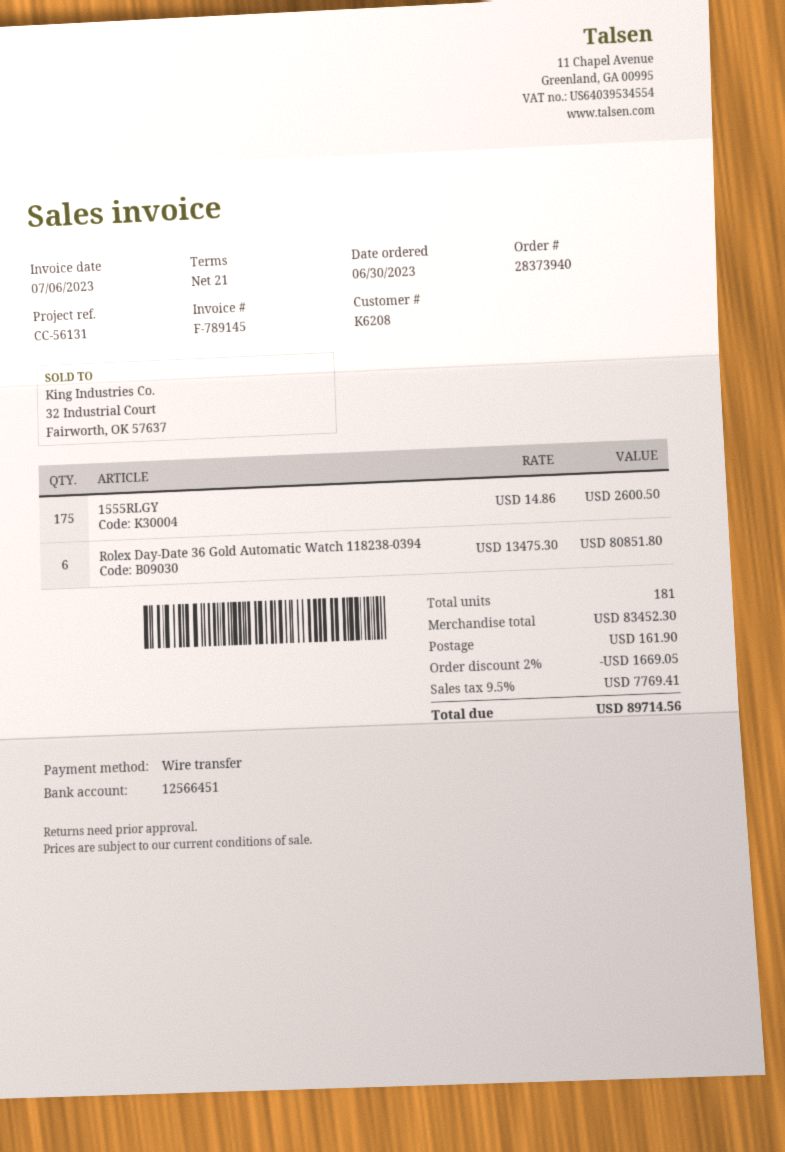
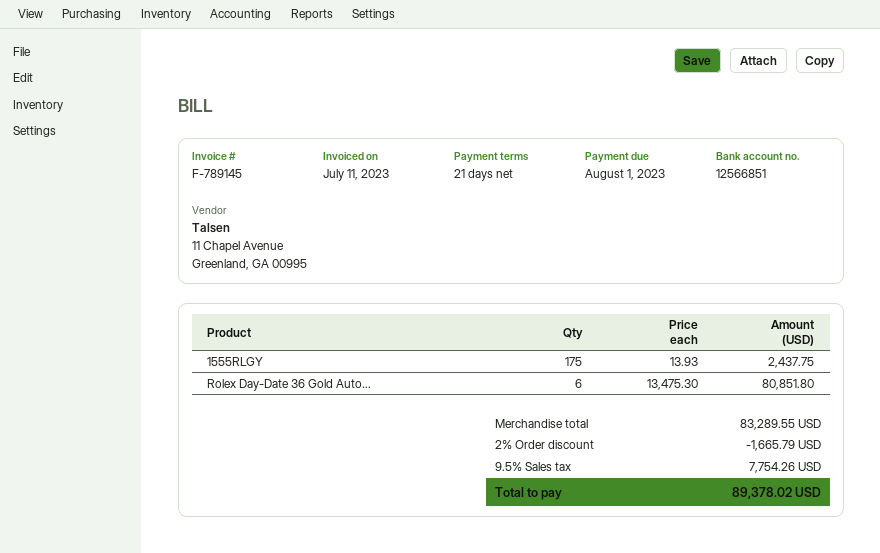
invoice date: 2023-07-06 -> 2023-07-11
bank account: 12566451 -> 12566851
1555RLGY: 175 x 14.86 = 2600.50 -> 175 x 13.93 = 2437.75
subtotal: 83452.30 -> 83289.55
discount: 2% = 1669.05 -> 2% = 1665.79
shipping: 161.90 -> none
tax: 9.5% = 7769.41 -> 9.5% = 7754.26
total: 89714.56 -> 89378.02

